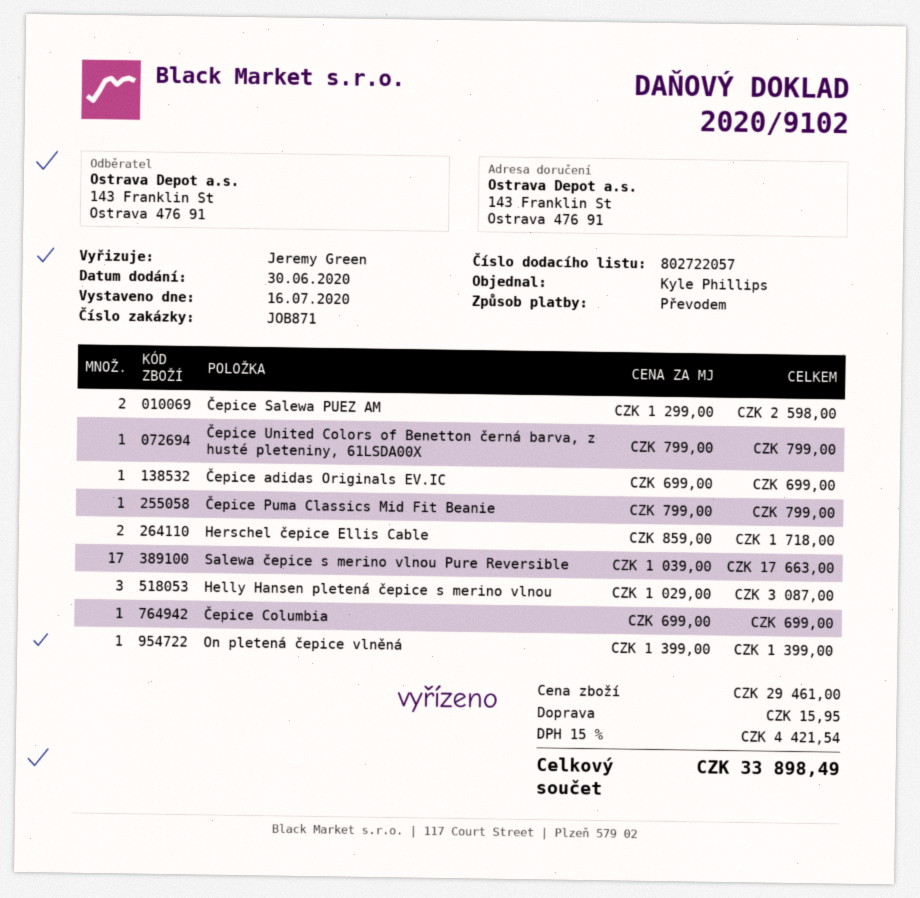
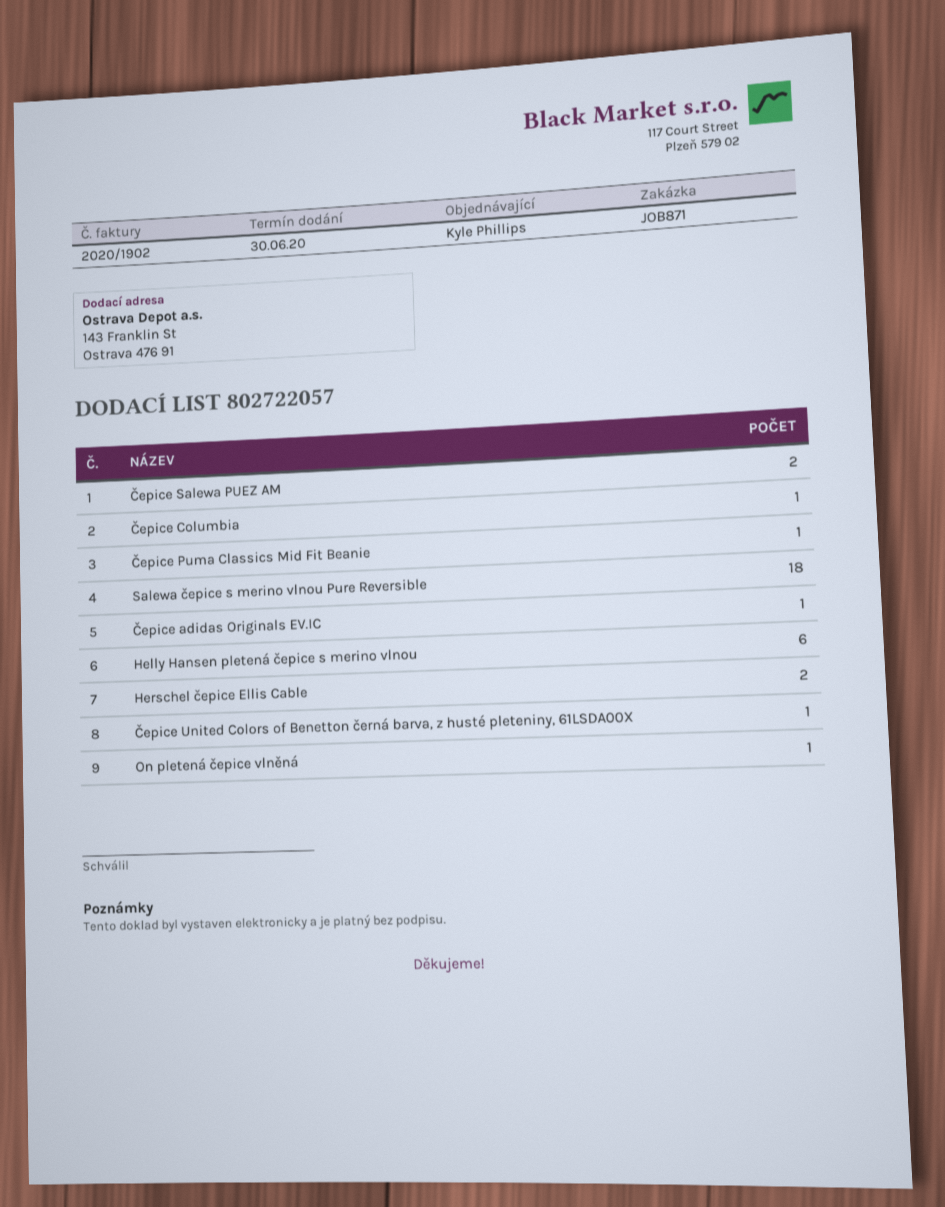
invoice number: 2020/9102 -> 2020/1902
Salewa čepice s merino vlnou Pure Reversible: 17 -> 18
Helly Hansen pletená čepice s merino vlnou: 3 -> 6

